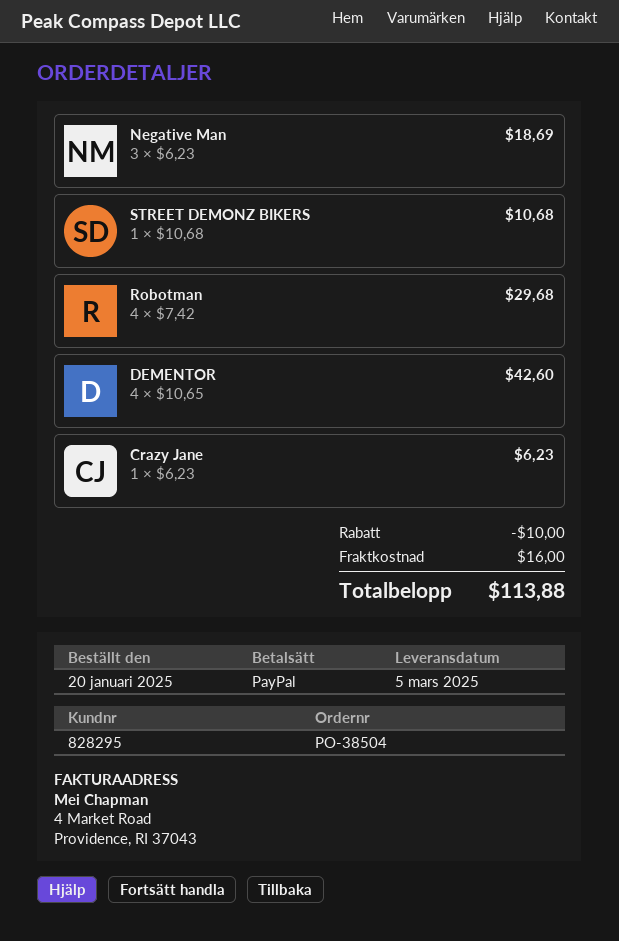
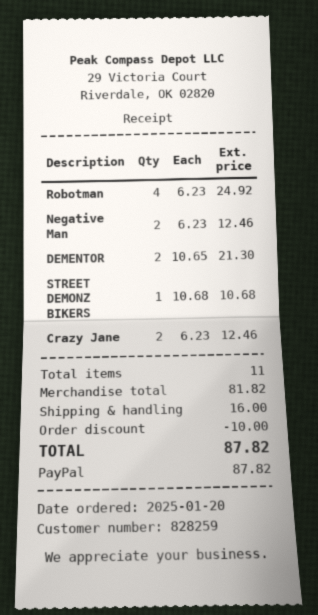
customer number: 828295 -> 828259
Negative Man: 3 x 6.23 = 18.69 -> 2 x 6.23 = 12.46
Robotman: 4 x 7.42 = 29.68 -> 4 x 6.23 = 24.92
DEMENTOR: 4 x 10.65 = 42.60 -> 2 x 10.65 = 21.30
Crazy Jane: 1 x 6.23 = 6.23 -> 2 x 6.23 = 12.46
total: 113.88 -> 87.82

